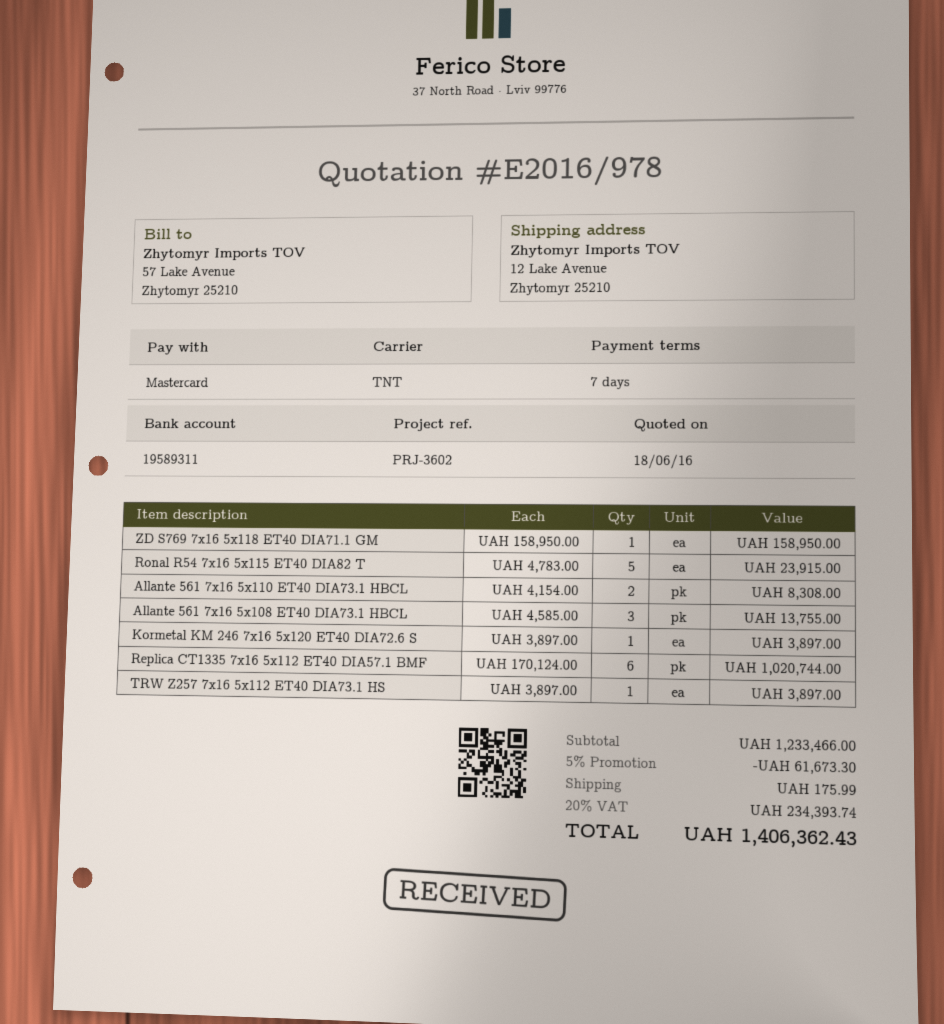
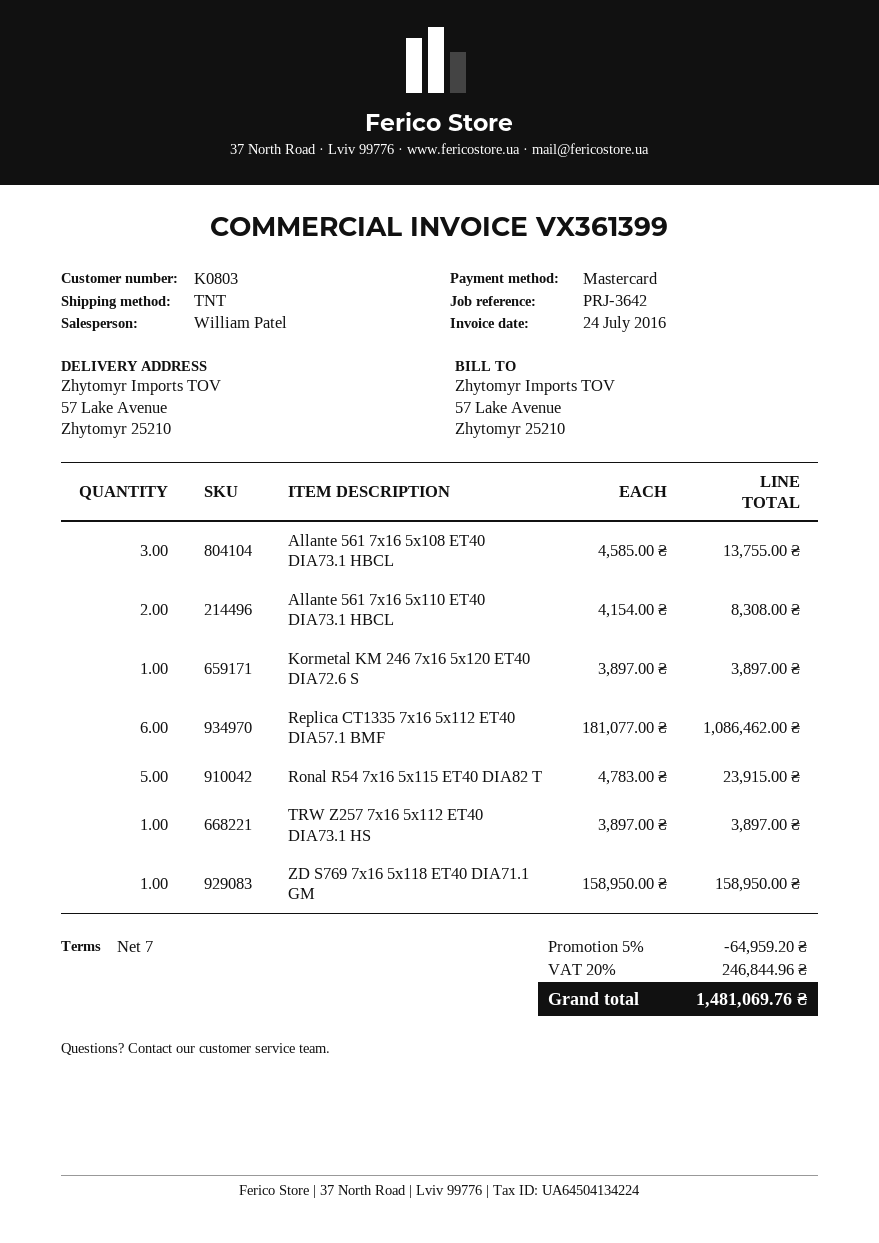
reference: PRJ-3602 -> PRJ-3642
ship to: 12 Lake Avenue, Zhytomyr 25210 -> 57 Lake Avenue, Zhytomyr 25210
Replica CT1335 7x16 5x112 ET40 DIA57.1 BMF: 6 x 170124.00 = 1020744.00 -> 6 x 181077.00 = 1086462.00
discount: 5% = 61673.30 -> 5% = 64959.20
shipping: 175.99 -> none
tax: 20% = 234393.74 -> 20% = 246844.96
total: 1406362.43 -> 1481069.76

